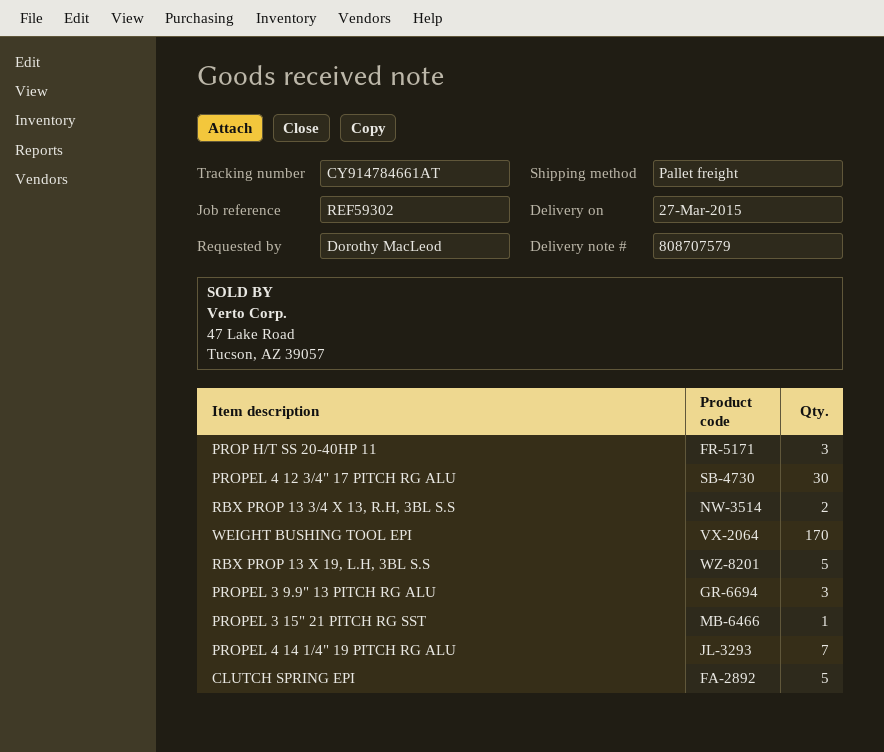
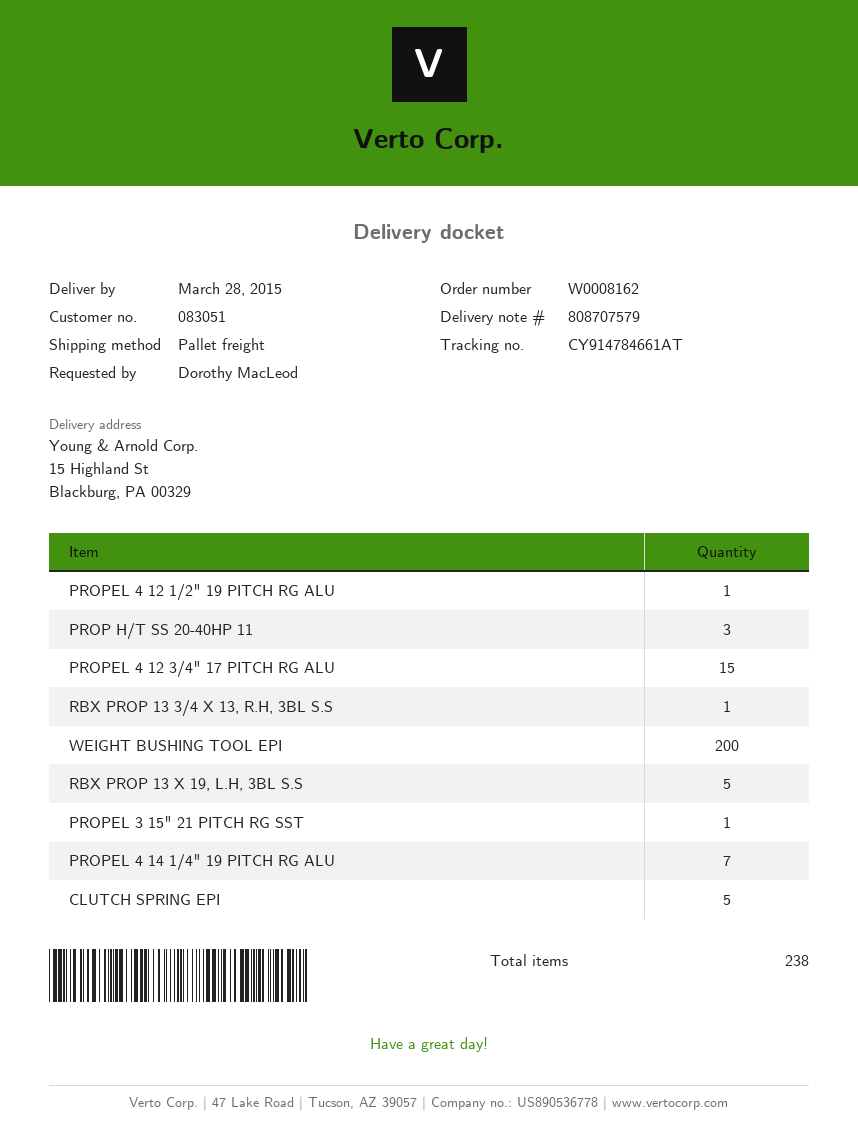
delivery date: 2015-03-27 -> 2015-03-28
PROPEL 4 12 3/4" 17 PITCH RG ALU: 30 -> 15
RBX PROP 13 3/4 X 13, R.H, 3BL S.S: 2 -> 1
WEIGHT BUSHING TOOL EPI: 170 -> 200
PROPEL 3 9.9" 13 PITCH RG ALU: 3 -> none
PROPEL 4 12 1/2" 19 PITCH RG ALU: none -> 1

